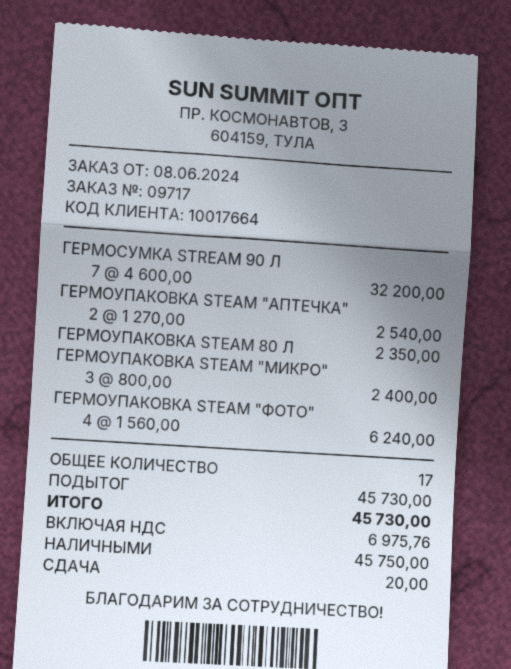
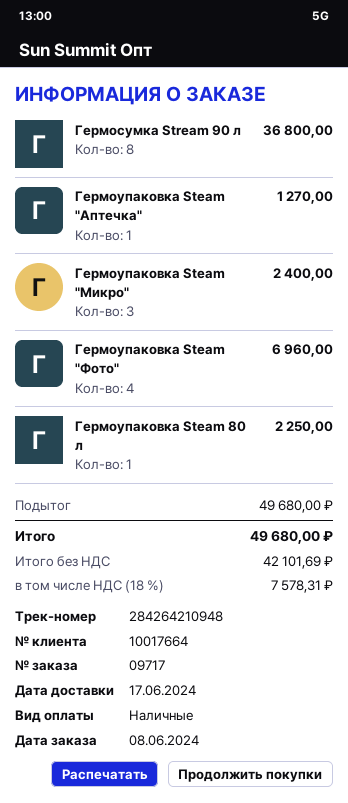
ГЕРМОСУМКА STREAM 90 Л: 7 for 32200.00 -> 8 for 36800.00
ГЕРМОУПАКОВКА STEAM "АПТЕЧКА": 2 for 2540.00 -> 1 for 1270.00
ГЕРМОУПАКОВКА STEAM 80 Л: 1 for 2350.00 -> 1 for 2250.00
ГЕРМОУПАКОВКА STEAM "ФОТО": 4 for 6240.00 -> 4 for 6960.00
subtotal: 45730.00 -> 49680.00
tax: 6975.76 -> 7578.31
total: 45730.00 -> 49680.00

